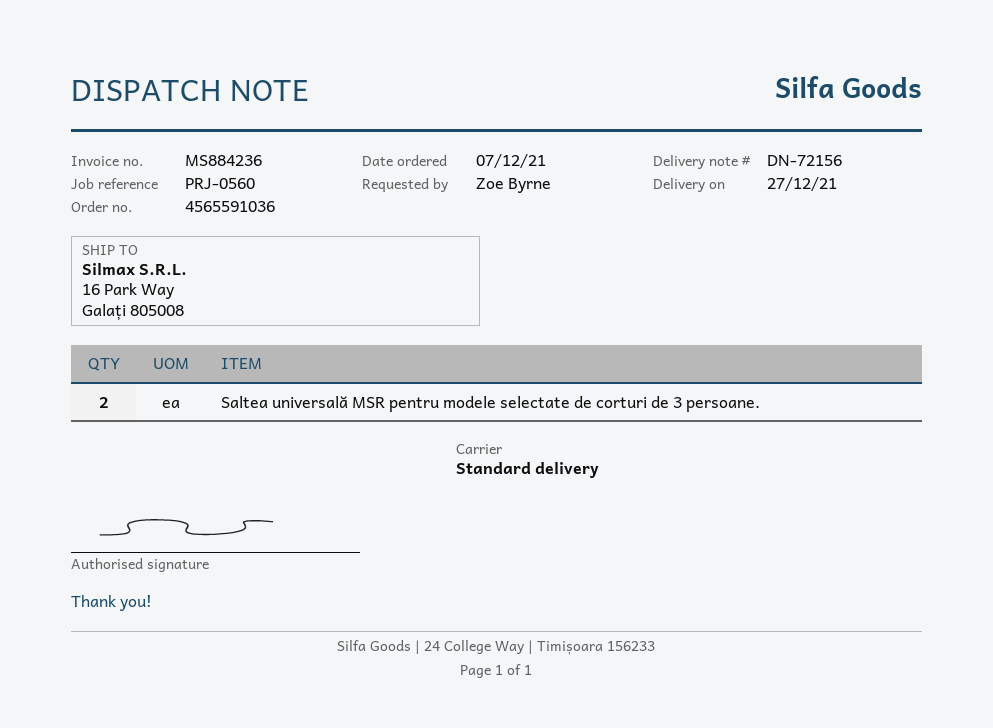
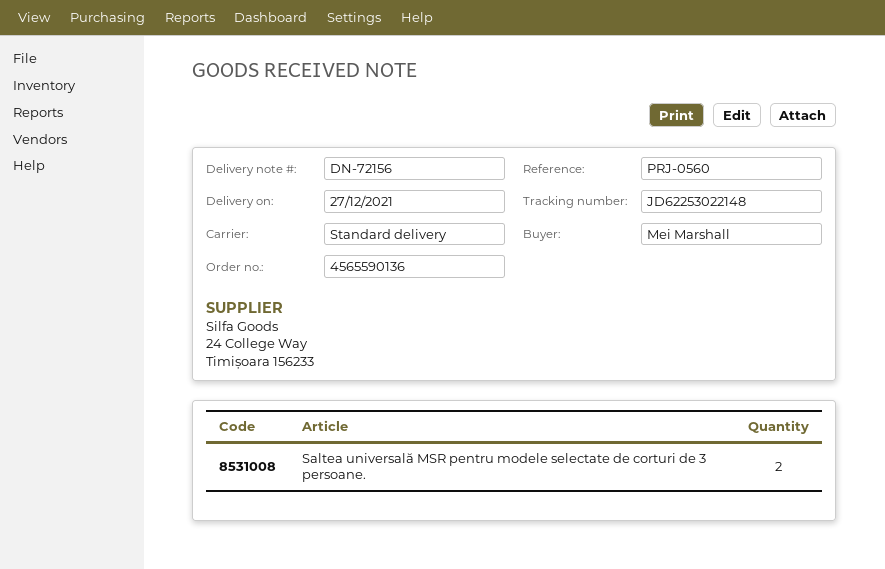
order number: 4565591036 -> 4565590136
ordered by: Zoe Byrne -> Mei Marshall

